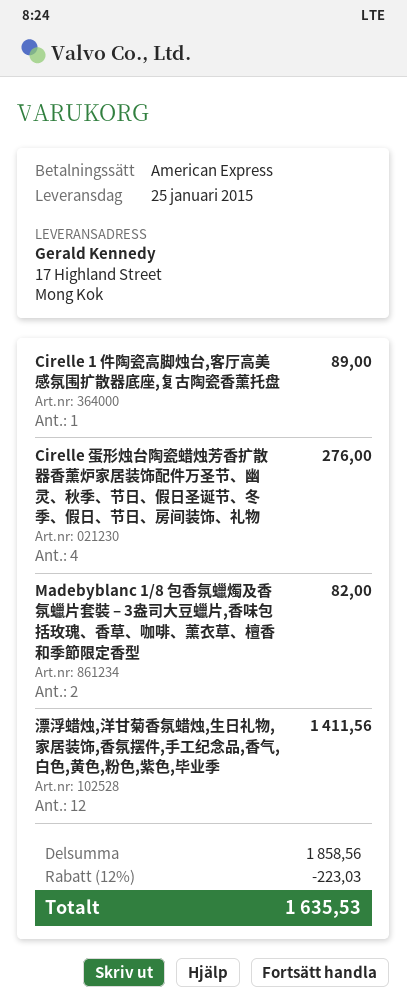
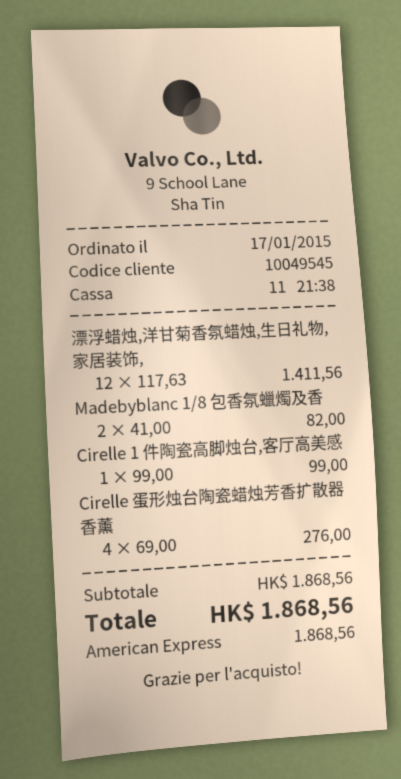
Cirelle 1 件陶瓷高脚烛台,客厅高美感氛围扩散器底座,复古陶瓷香薰托盘: 1 for 89.00 -> 1 for 99.00
subtotal: 1858.56 -> 1868.56
discount: 12% = 223.03 -> none
total: 1635.53 -> 1868.56

